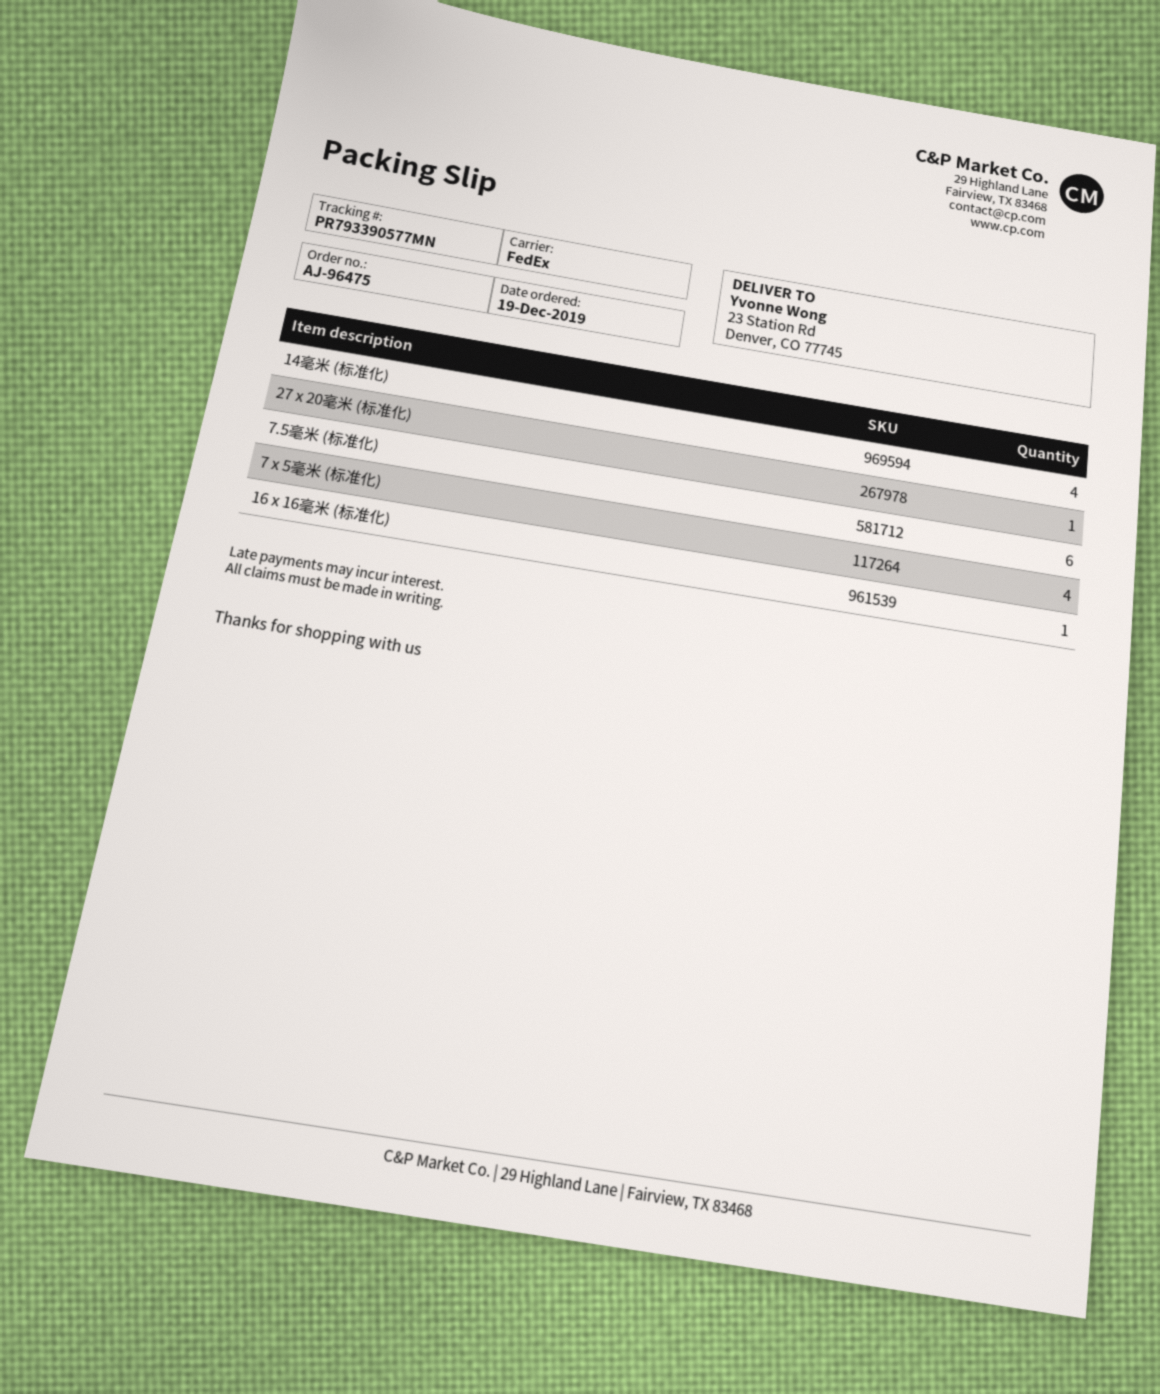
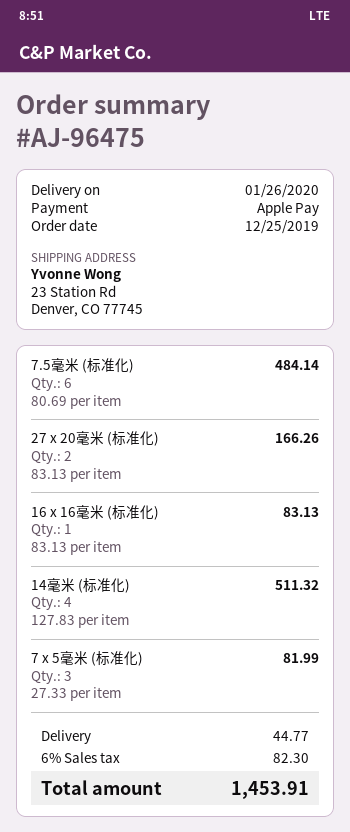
order date: 2019-12-19 -> 2019-12-25
27 x 20毫米 (标准化): 1 -> 2
7 x 5毫米 (标准化): 4 -> 3

